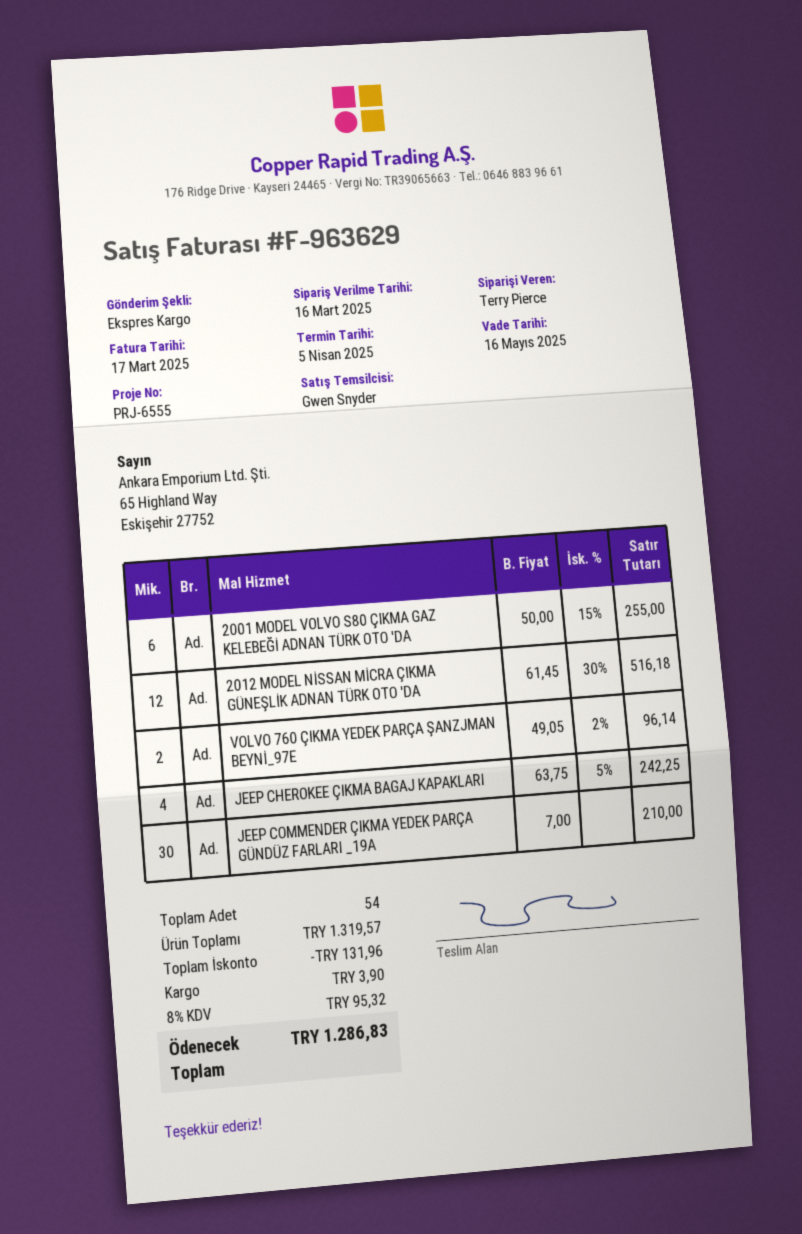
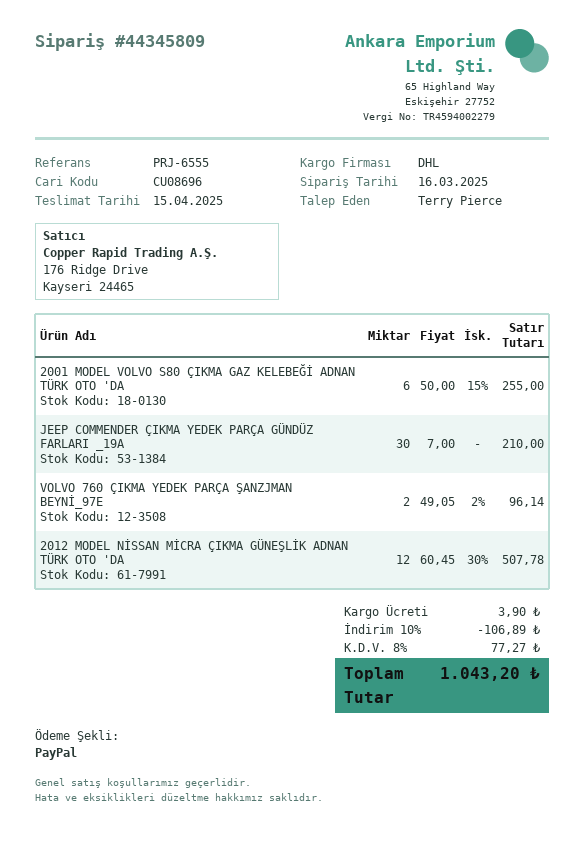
delivery date: 2025-04-05 -> 2025-04-15
shipping method: express -> DHL
2012 MODEL NİSSAN MİCRA ÇIKMA GÜNEŞLİK ADNAN TÜRK OTO 'DA: 12 x 61.45 - 30% = 516.18 -> 12 x 60.45 - 30% = 507.78
JEEP CHEROKEE ÇIKMA BAGAJ KAPAKLARI: 4 x 63.75 - 5% = 242.25 -> none
discount: 131.96 -> 106.89
tax: 8% = 95.32 -> 8% = 77.27
total: 1286.83 -> 1043.20

